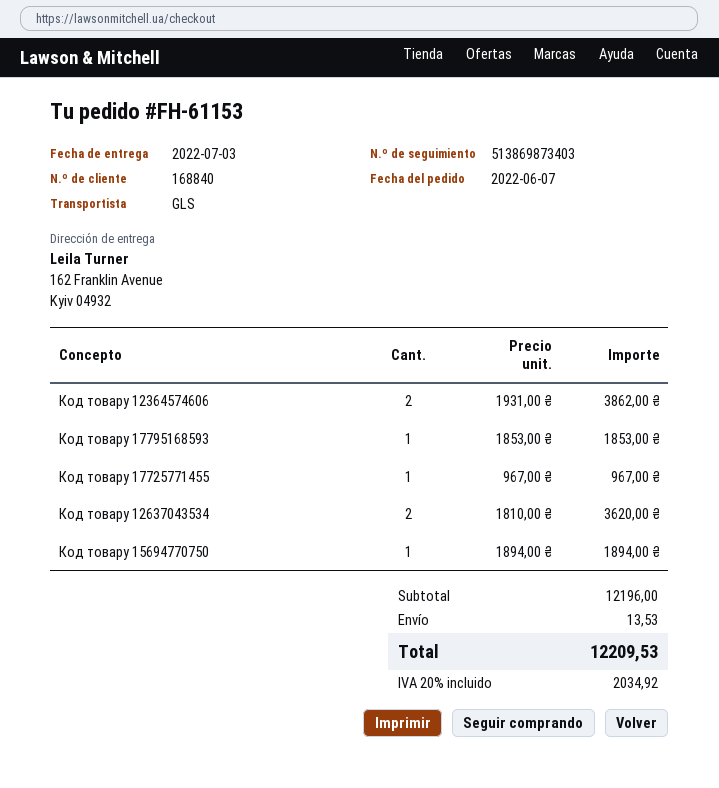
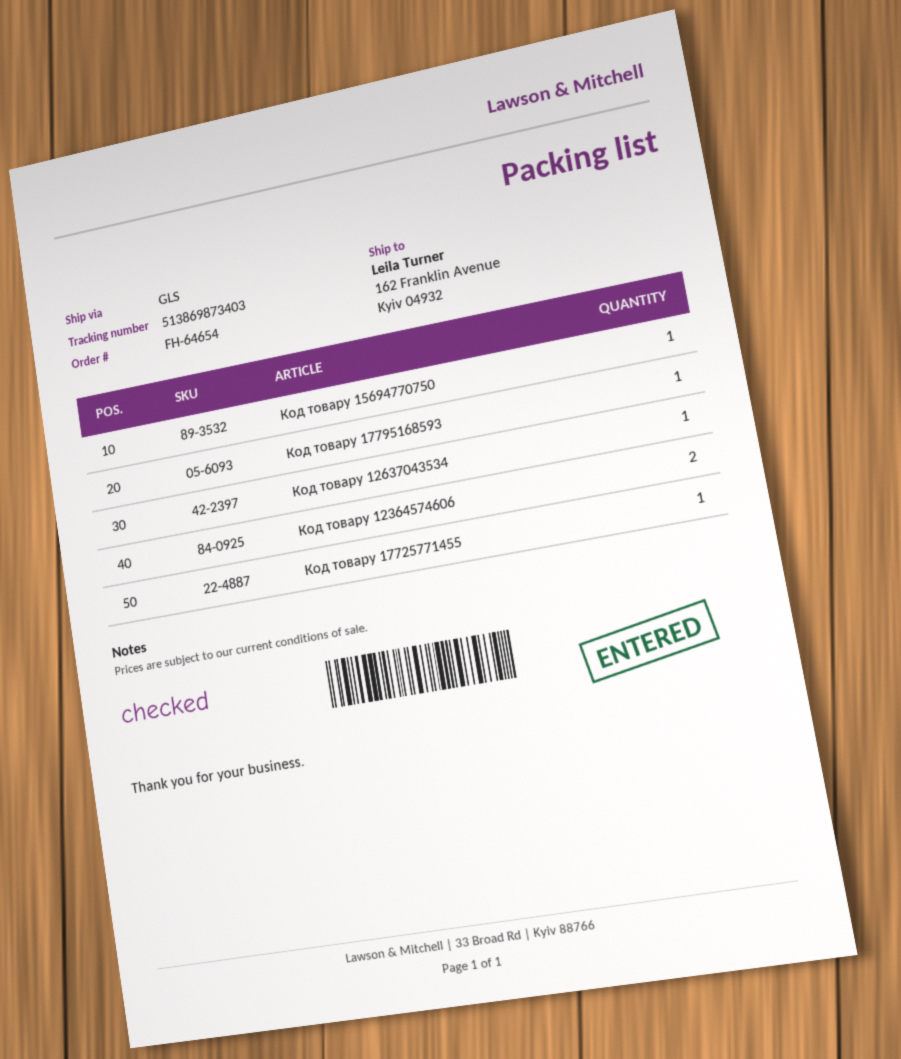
order number: FH-61153 -> FH-64654
Код товару 12637043534: 2 -> 1

